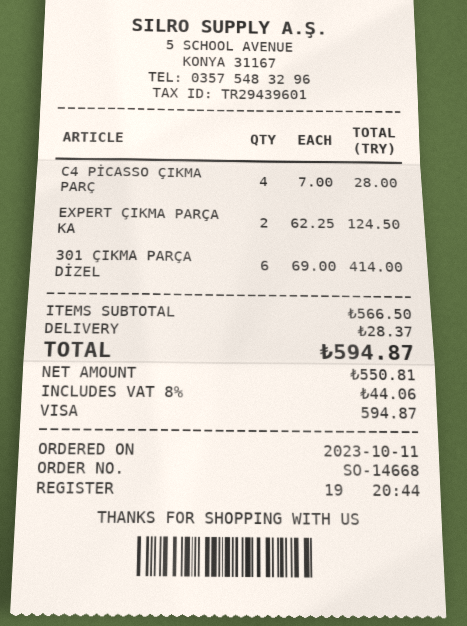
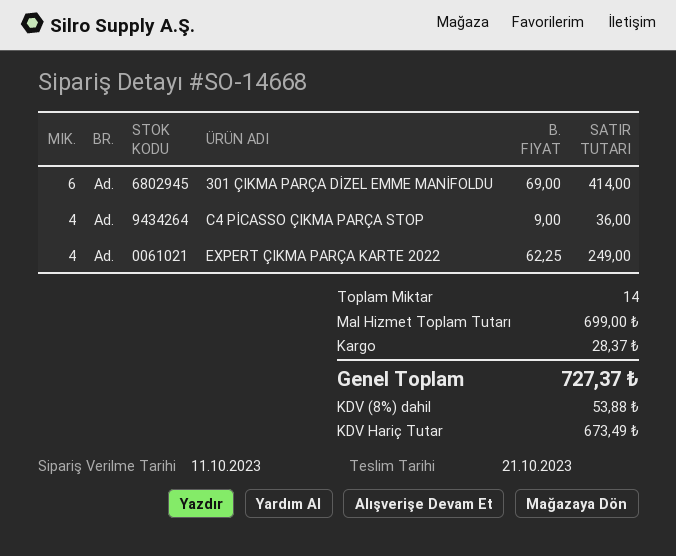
C4 PİCASSO ÇIKMA PARÇ: 4 x 7.00 = 28.00 -> 4 x 9.00 = 36.00
EXPERT ÇIKMA PARÇA KA: 2 x 62.25 = 124.50 -> 4 x 62.25 = 249.00
subtotal: 566.50 -> 699.00
net: 550.81 -> 673.49
tax: 8% = 44.06 -> 8% = 53.88
total: 594.87 -> 727.37

